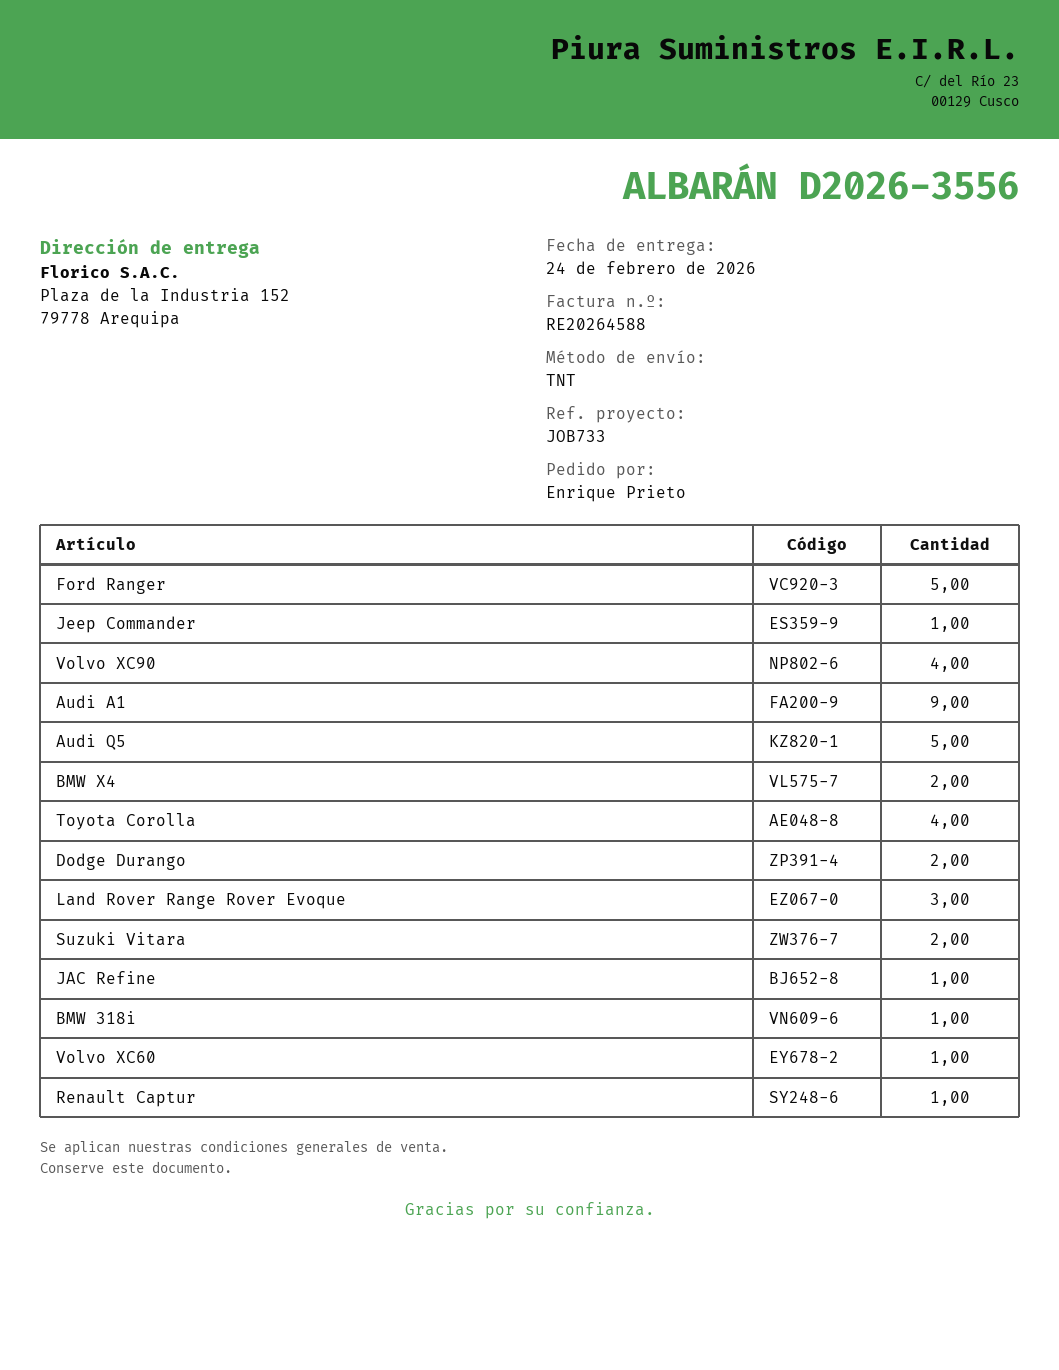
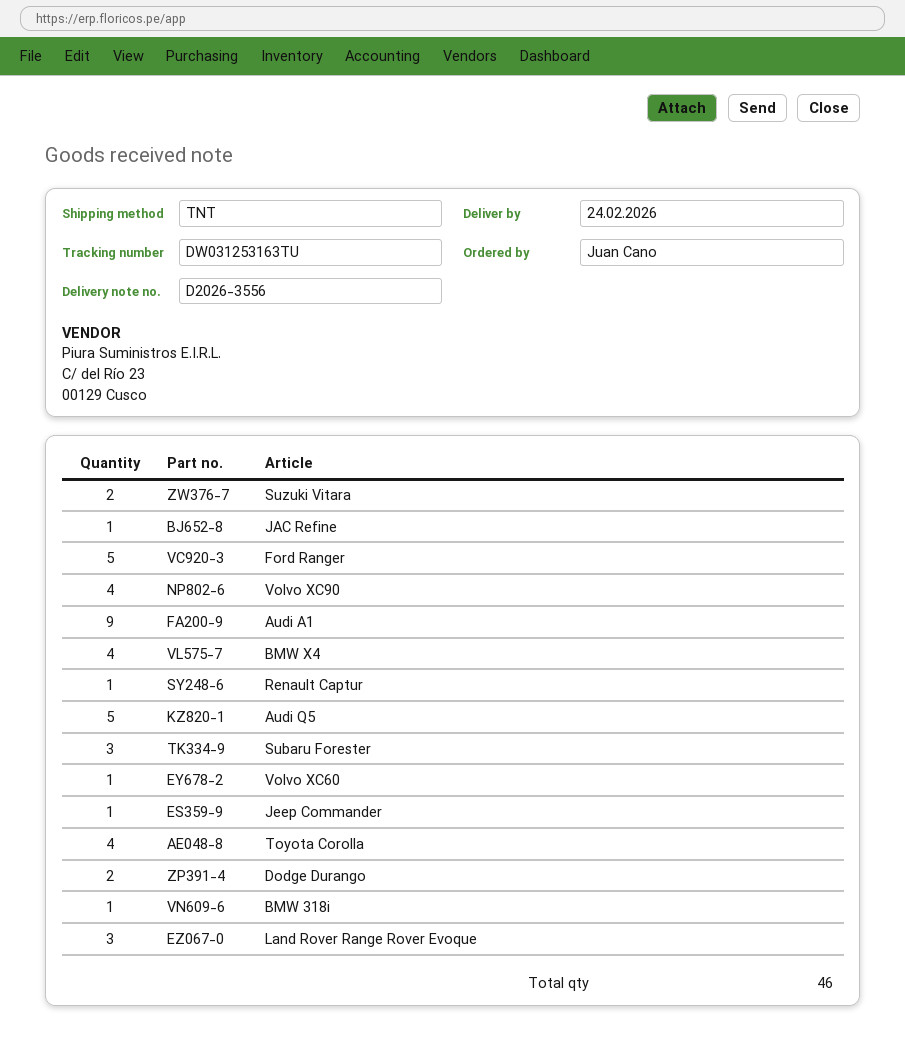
ordered by: Enrique Prieto -> Juan Cano
BMW X4: 2 -> 4
Subaru Forester: none -> 3

